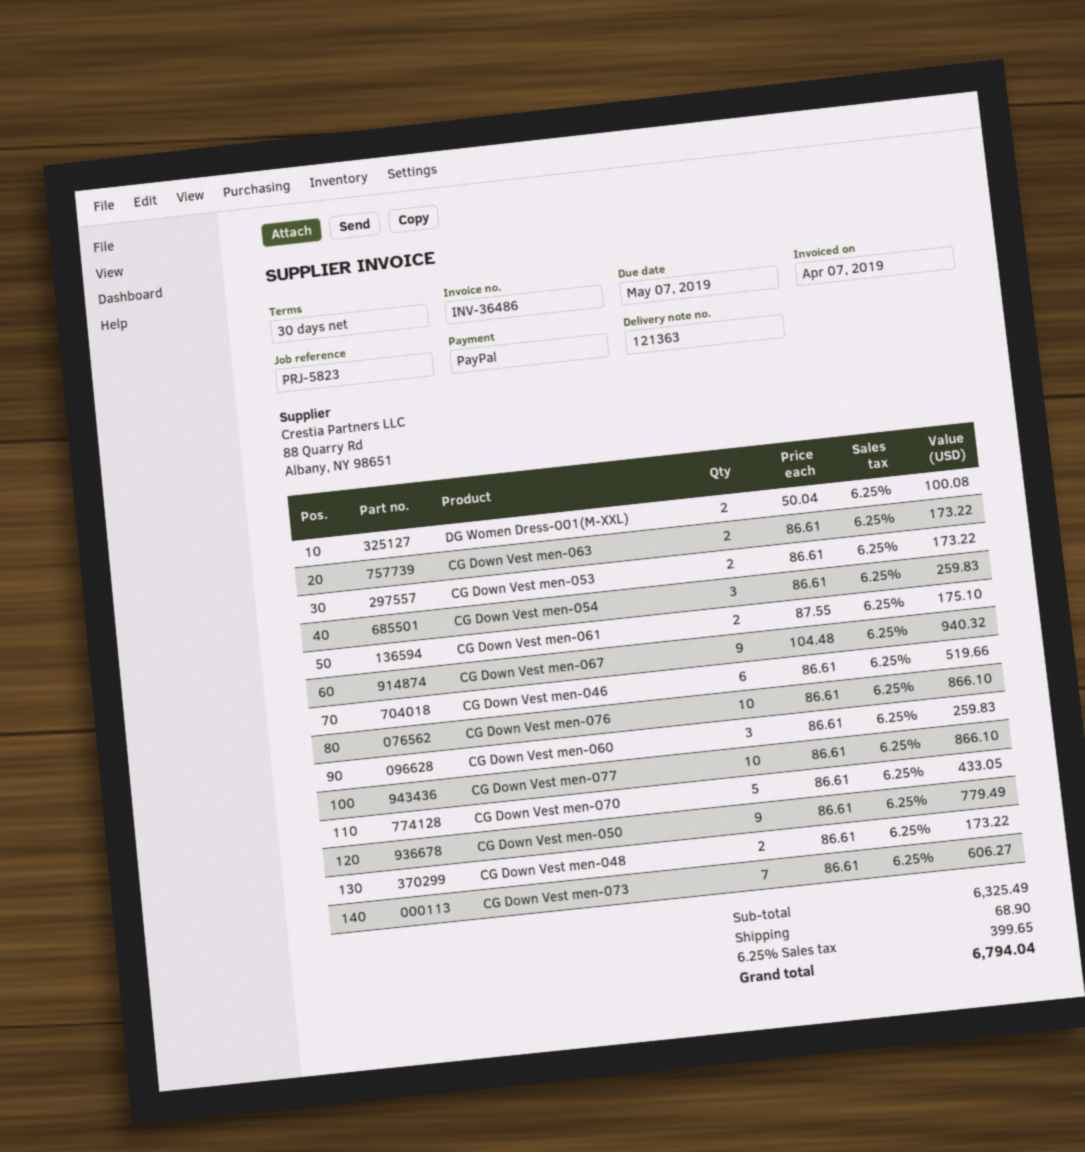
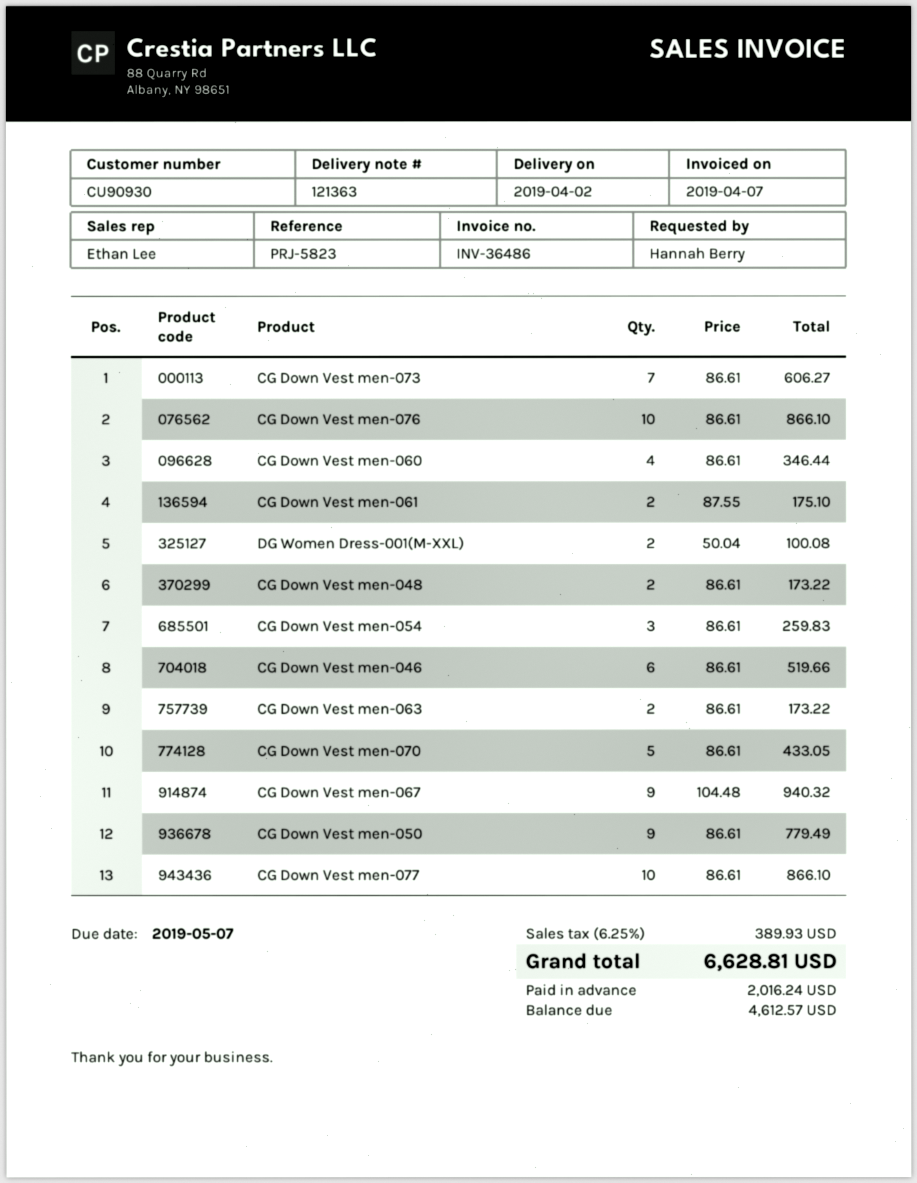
CG Down Vest men-053: 2 x 86.61 = 173.22 -> none
CG Down Vest men-060: 3 x 86.61 = 259.83 -> 4 x 86.61 = 346.44
shipping: 68.90 -> none
tax: 6.25% = 399.65 -> 6.25% = 389.93
total: 6794.04 -> 6628.81

